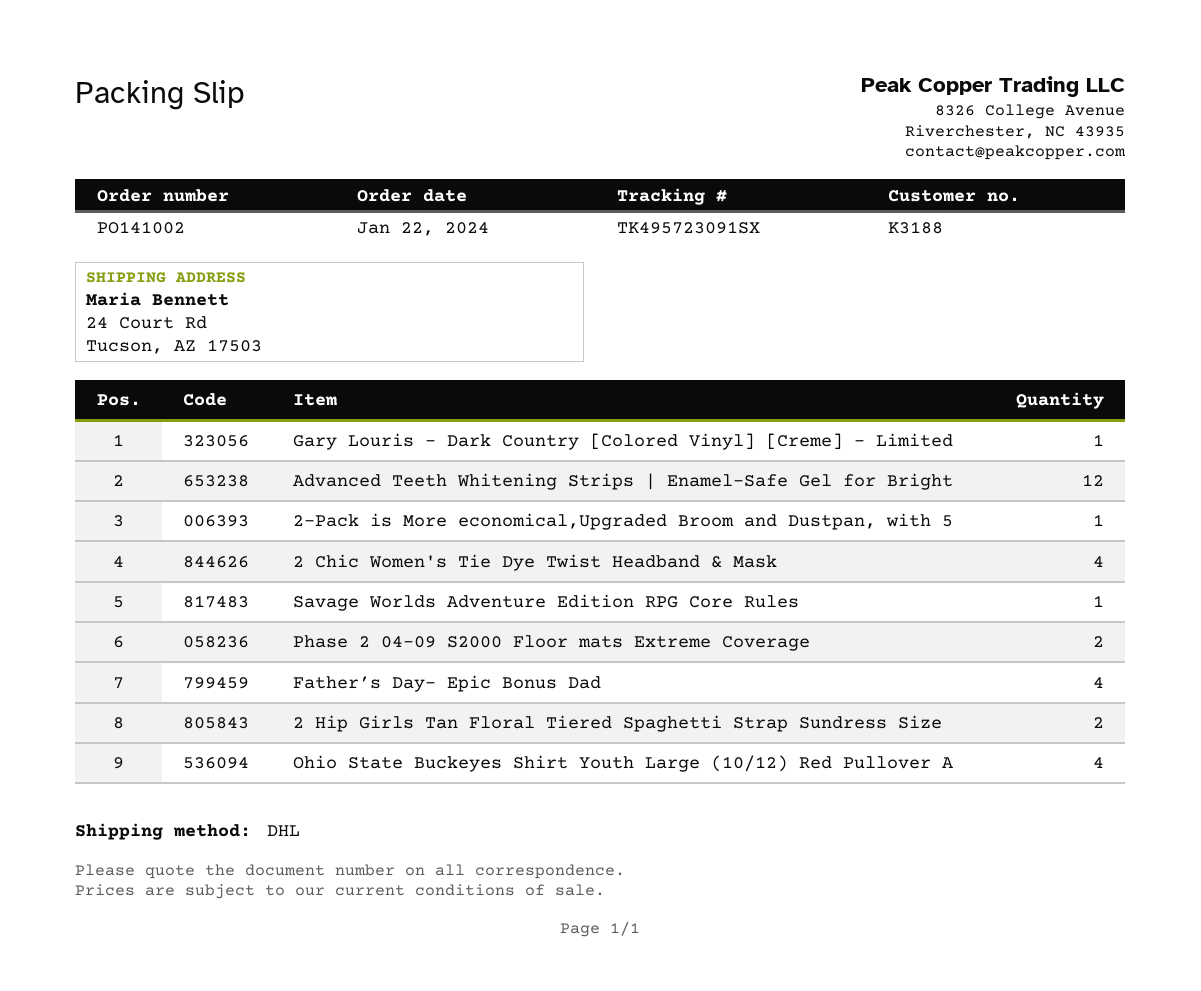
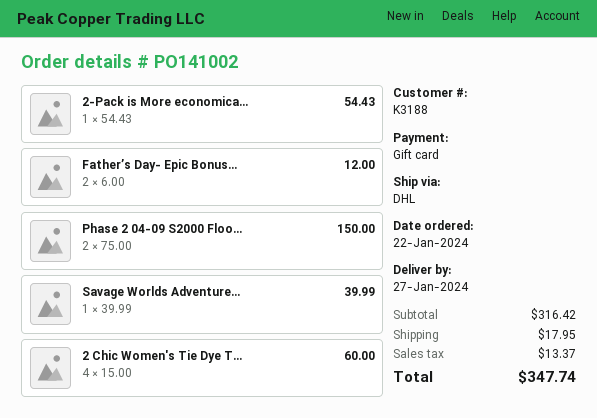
Gary Louris - Dark Country [Colored Vinyl] [Creme] - Limited: 1 -> none
Advanced Teeth Whitening Strips | Enamel-Safe Gel for Bright: 12 -> none
Father’s Day- Epic Bonus Dad: 4 -> 2
2 Hip Girls Tan Floral Tiered Spaghetti Strap Sundress Size: 2 -> none
Ohio State Buckeyes Shirt Youth Large (10/12) Red Pullover A: 4 -> none

